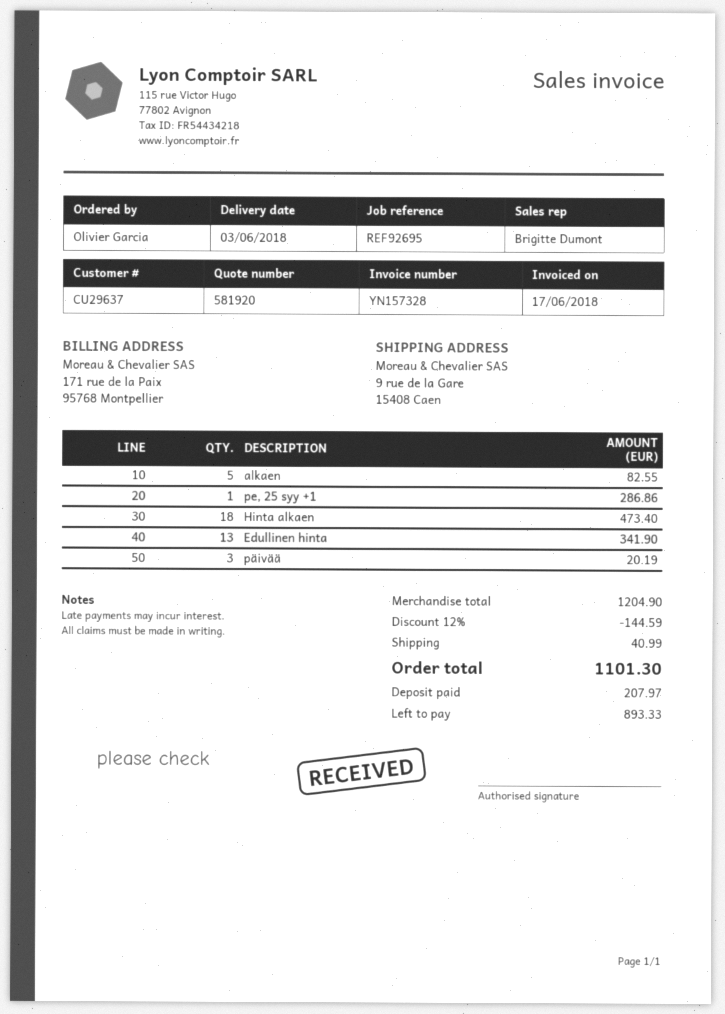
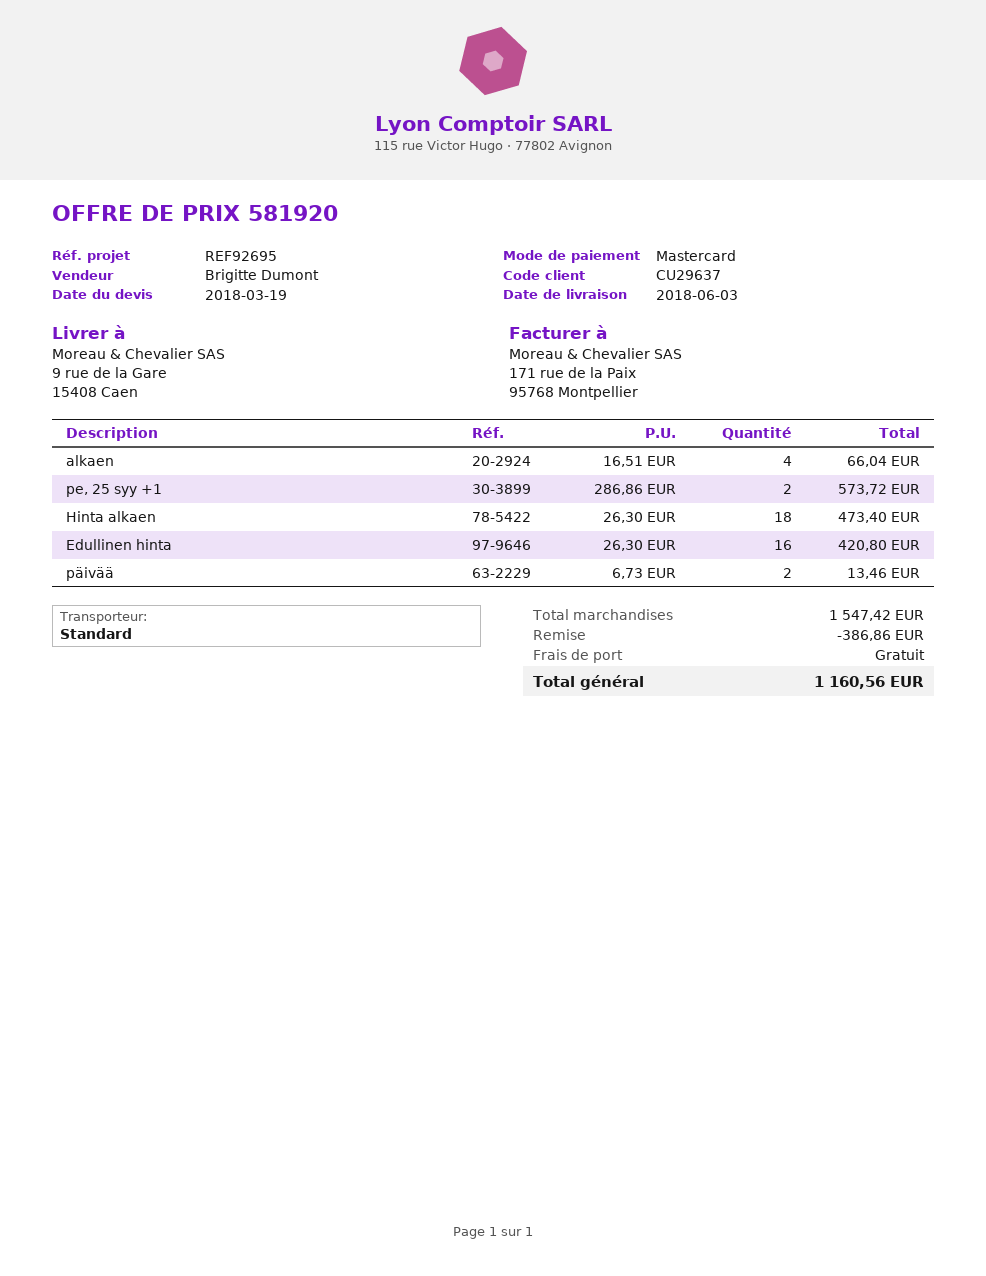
alkaen: 5 for 82.55 -> 4 for 66.04
pe, 25 syy +1: 1 for 286.86 -> 2 for 573.72
Edullinen hinta: 13 for 341.90 -> 16 for 420.80
päivää: 3 for 20.19 -> 2 for 13.46
subtotal: 1204.90 -> 1547.42
discount: 144.59 -> 386.86
shipping: 40.99 -> 0.00
total: 1101.30 -> 1160.56

